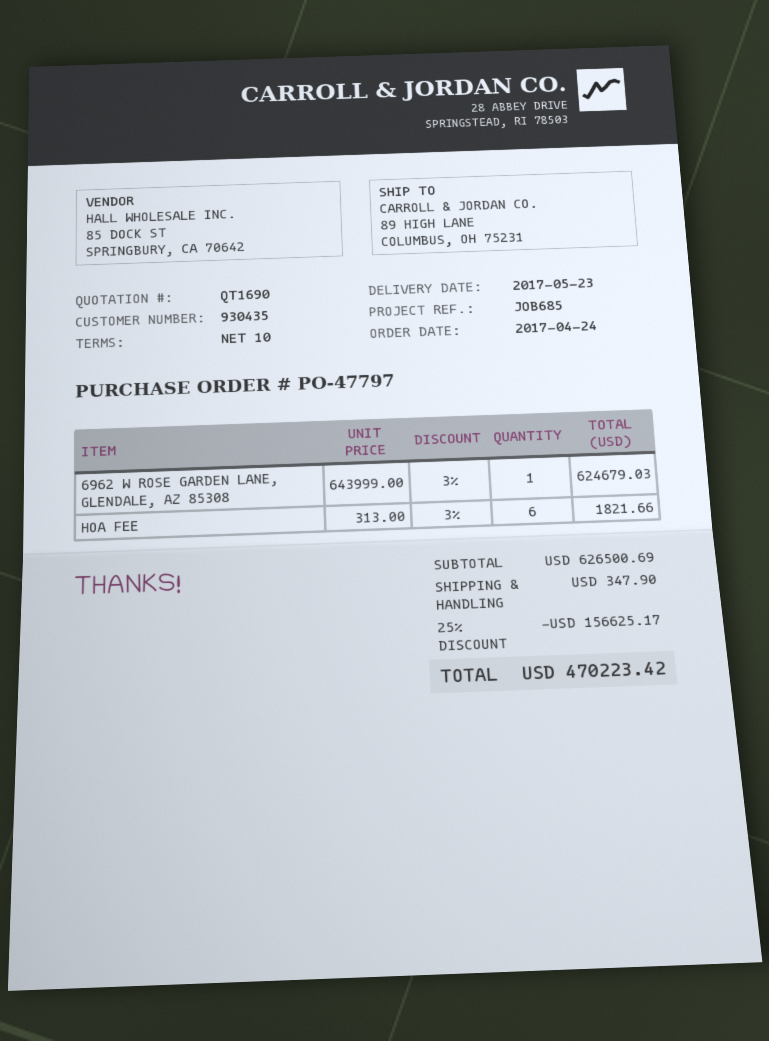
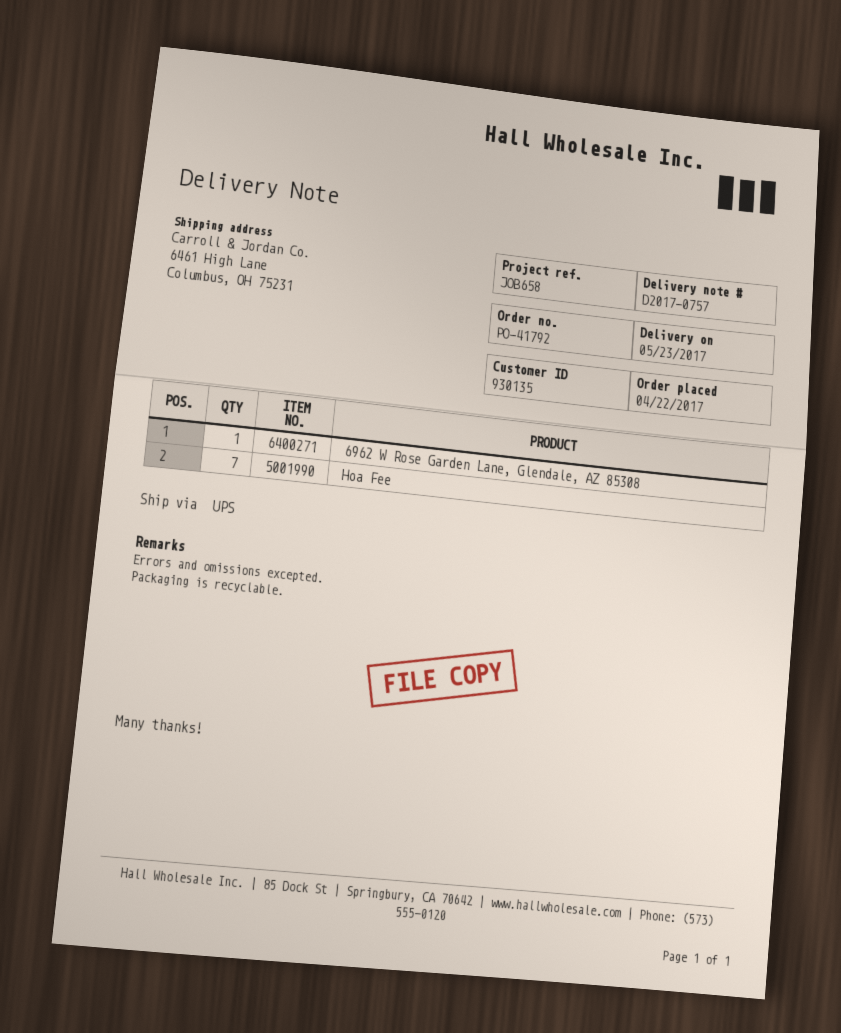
order number: PO-47797 -> PO-41792
order date: 2017-04-24 -> 2017-04-22
customer number: 930435 -> 930135
reference: JOB685 -> JOB658
ship to: 89 HIGH LANE, COLUMBUS, OH 75231 -> 6461 High Lane, Columbus, OH 75231
HOA FEE: 6 -> 7

